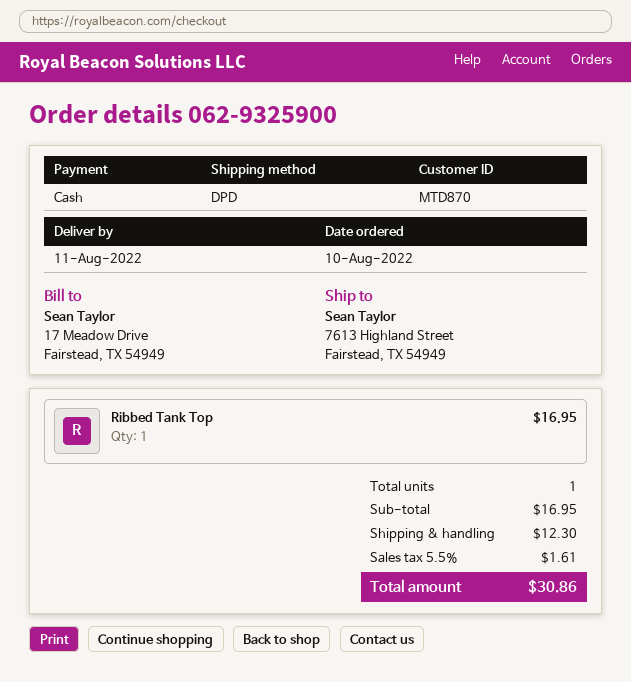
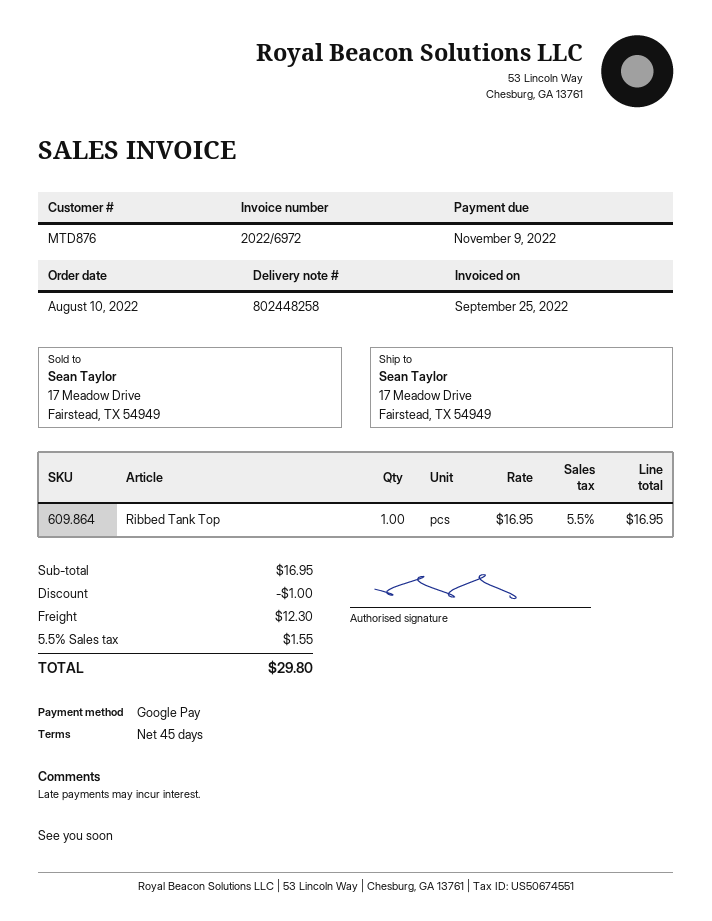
customer number: MTD870 -> MTD876
payment method: cash -> Google Pay
ship to: 7613 Highland Street, Fairstead, TX 54949 -> 17 Meadow Drive, Fairstead, TX 54949
discount: none -> 1.00
tax: 5.5% = 1.61 -> 5.5% = 1.55
total: 30.86 -> 29.80

